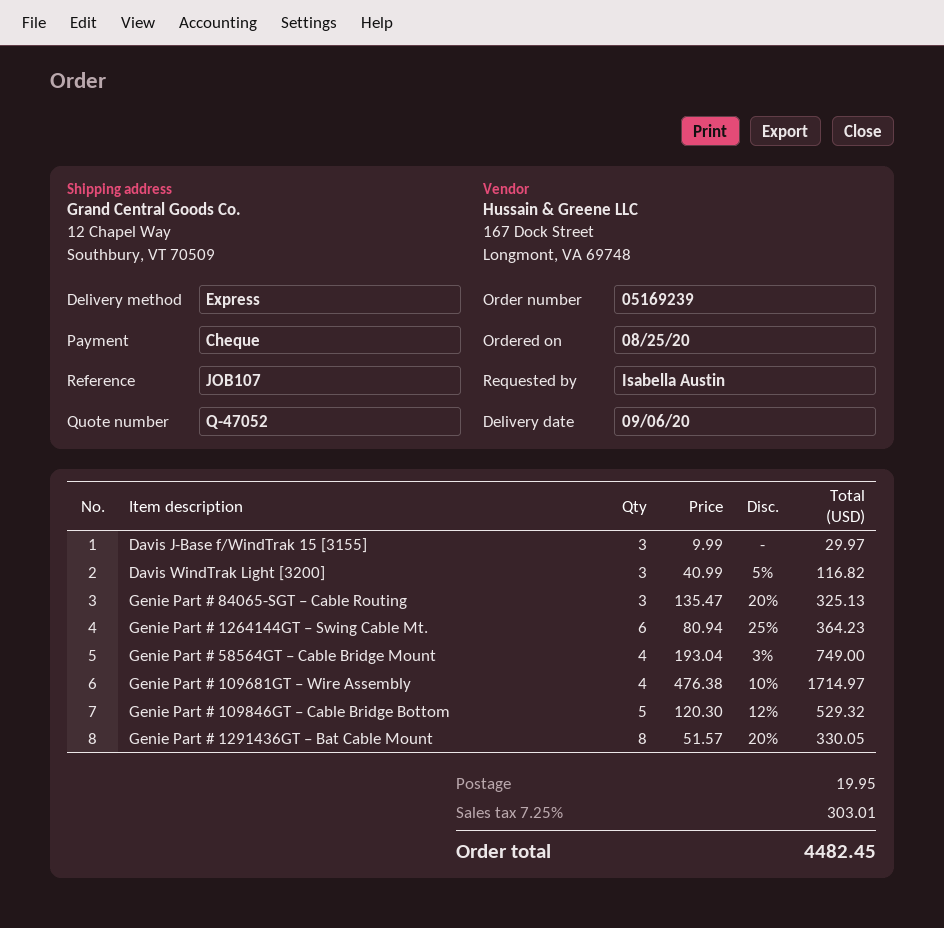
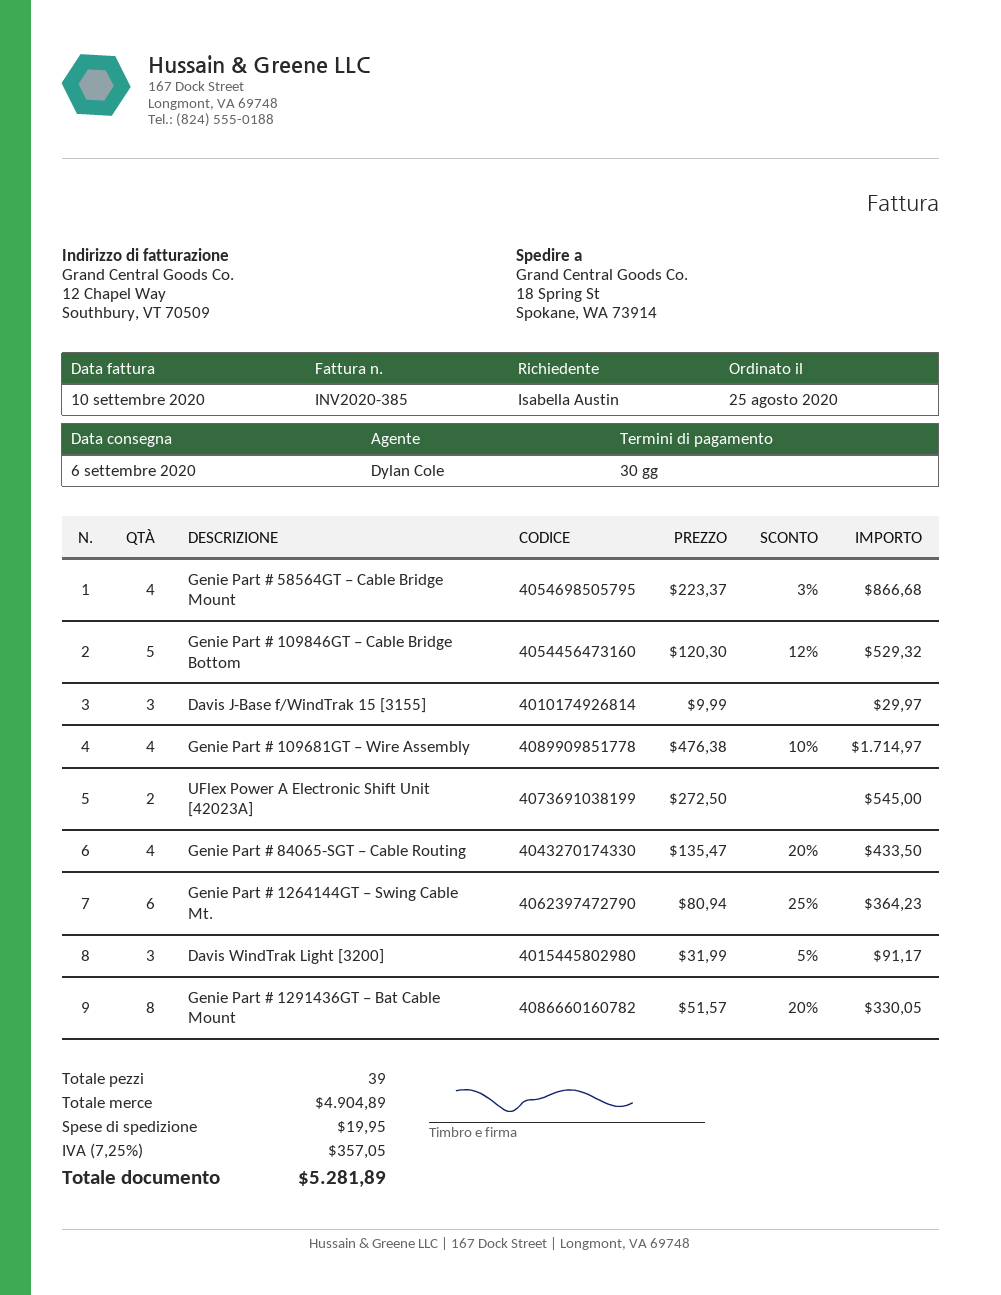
ship to: 12 Chapel Way, Southbury, VT 70509 -> 18 Spring St, Spokane, WA 73914
Davis WindTrak Light [3200]: 3 x 40.99 - 5% = 116.82 -> 3 x 31.99 - 5% = 91.17
Genie Part # 84065-SGT – Cable Routing: 3 x 135.47 - 20% = 325.13 -> 4 x 135.47 - 20% = 433.50
Genie Part # 58564GT – Cable Bridge Mount: 4 x 193.04 - 3% = 749.00 -> 4 x 223.37 - 3% = 866.68
UFlex Power A Electronic Shift Unit [42023A]: none -> 2 x 272.50 = 545.00
tax: 7.25% = 303.01 -> 7.25% = 357.05
total: 4482.45 -> 5281.89

